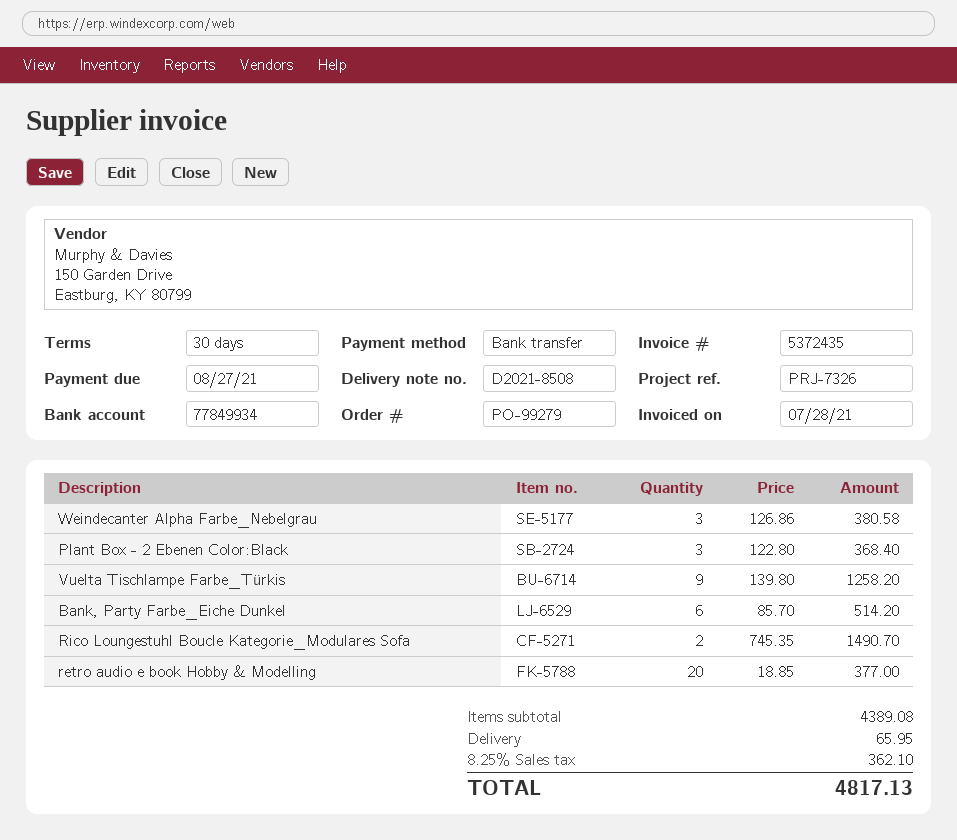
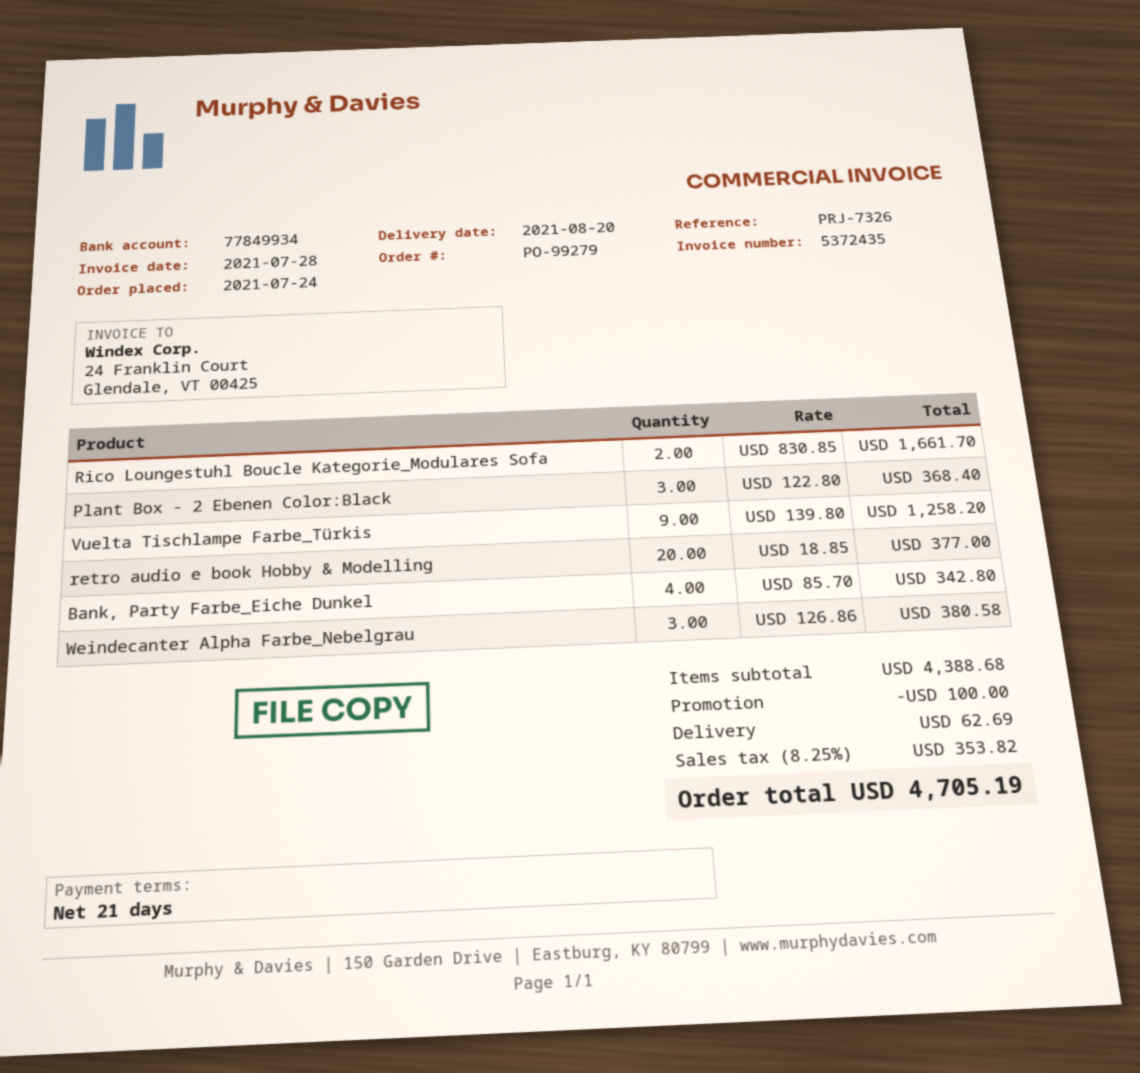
payment terms: 30 days -> 21 days
Bank, Party Farbe_Eiche Dunkel: 6 x 85.70 = 514.20 -> 4 x 85.70 = 342.80
Rico Loungestuhl Boucle Kategorie_Modulares Sofa: 2 x 745.35 = 1490.70 -> 2 x 830.85 = 1661.70
subtotal: 4389.08 -> 4388.68
discount: none -> 100.00
shipping: 65.95 -> 62.69
tax: 8.25% = 362.10 -> 8.25% = 353.82
total: 4817.13 -> 4705.19

